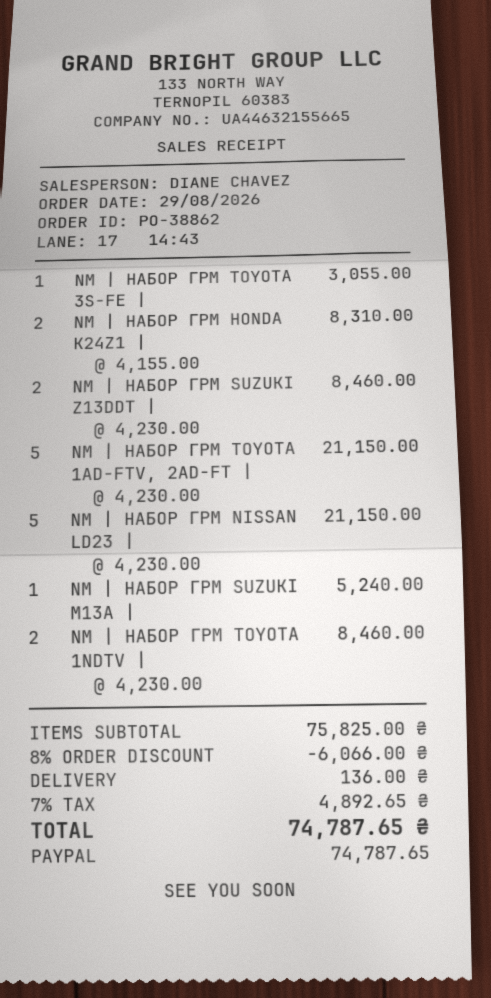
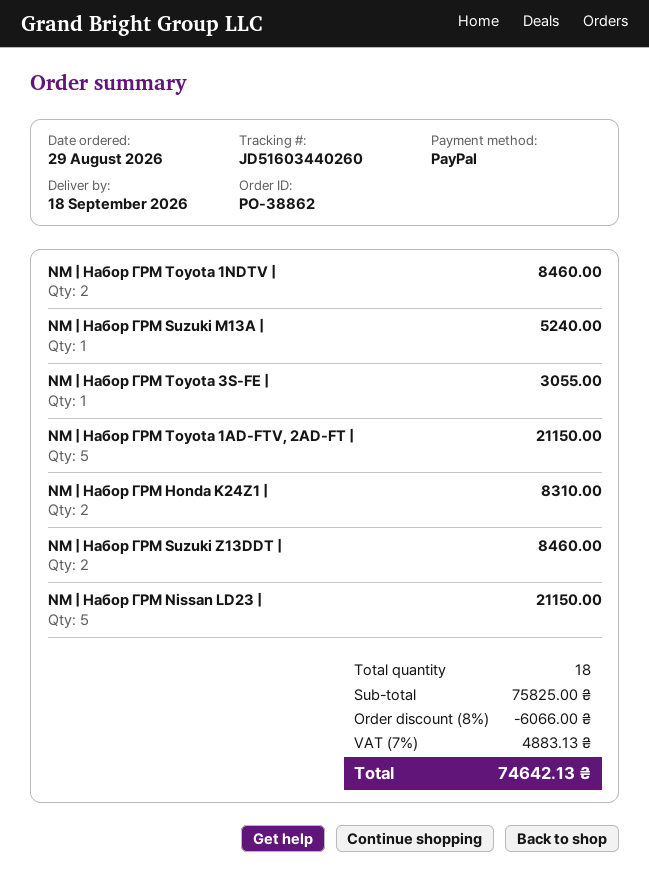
shipping: 136.00 -> none
tax: 7% = 4892.65 -> 7% = 4883.13
total: 74787.65 -> 74642.13

